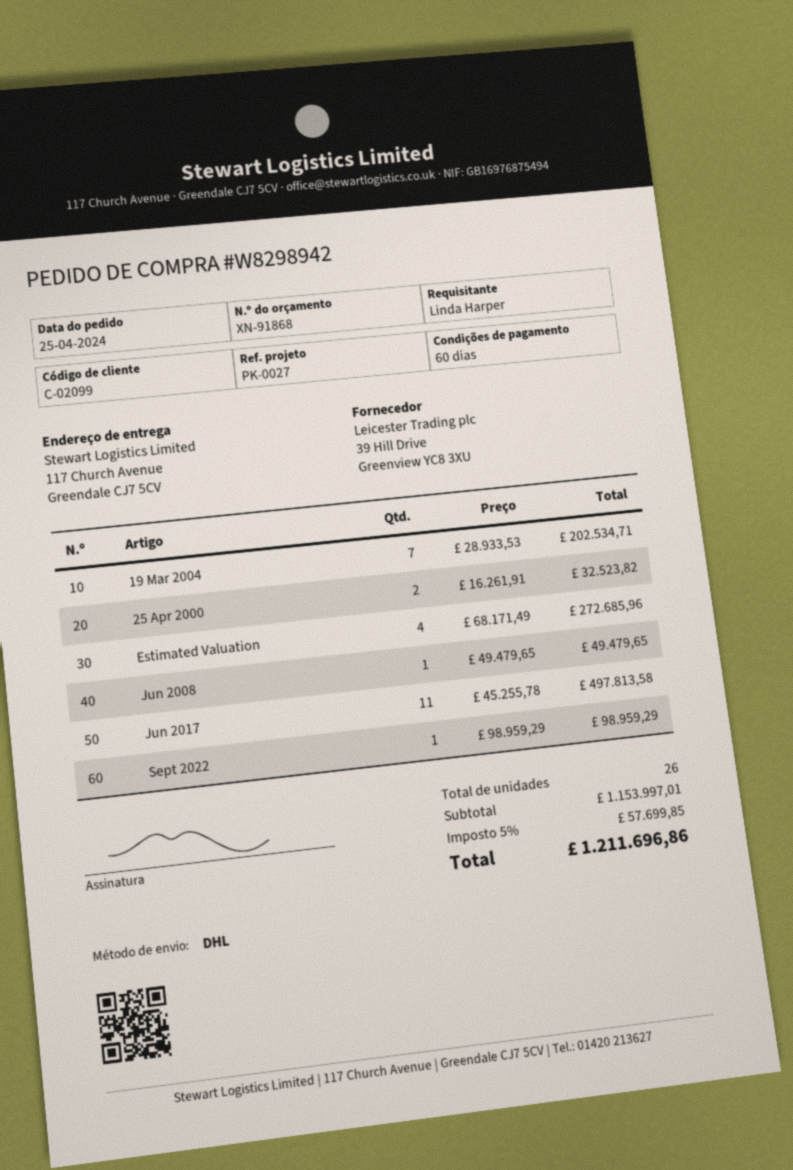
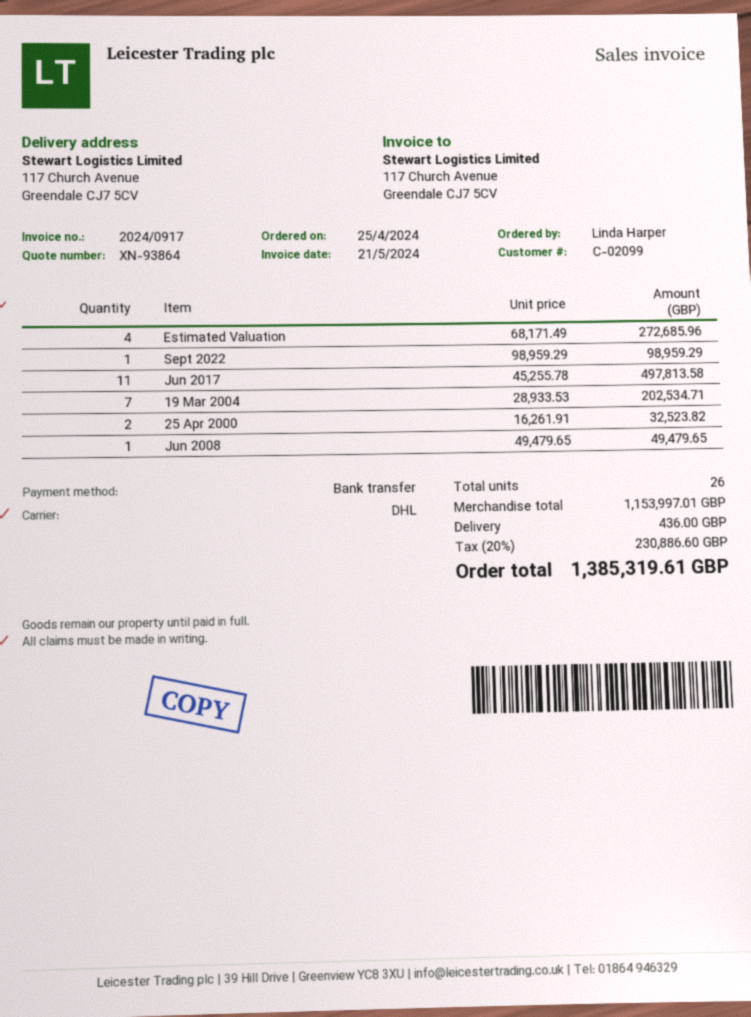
quote number: XN-91868 -> XN-93864
shipping: none -> 436.00
tax: 5% = 57699.85 -> 20% = 230886.60
total: 1211696.86 -> 1385319.61

